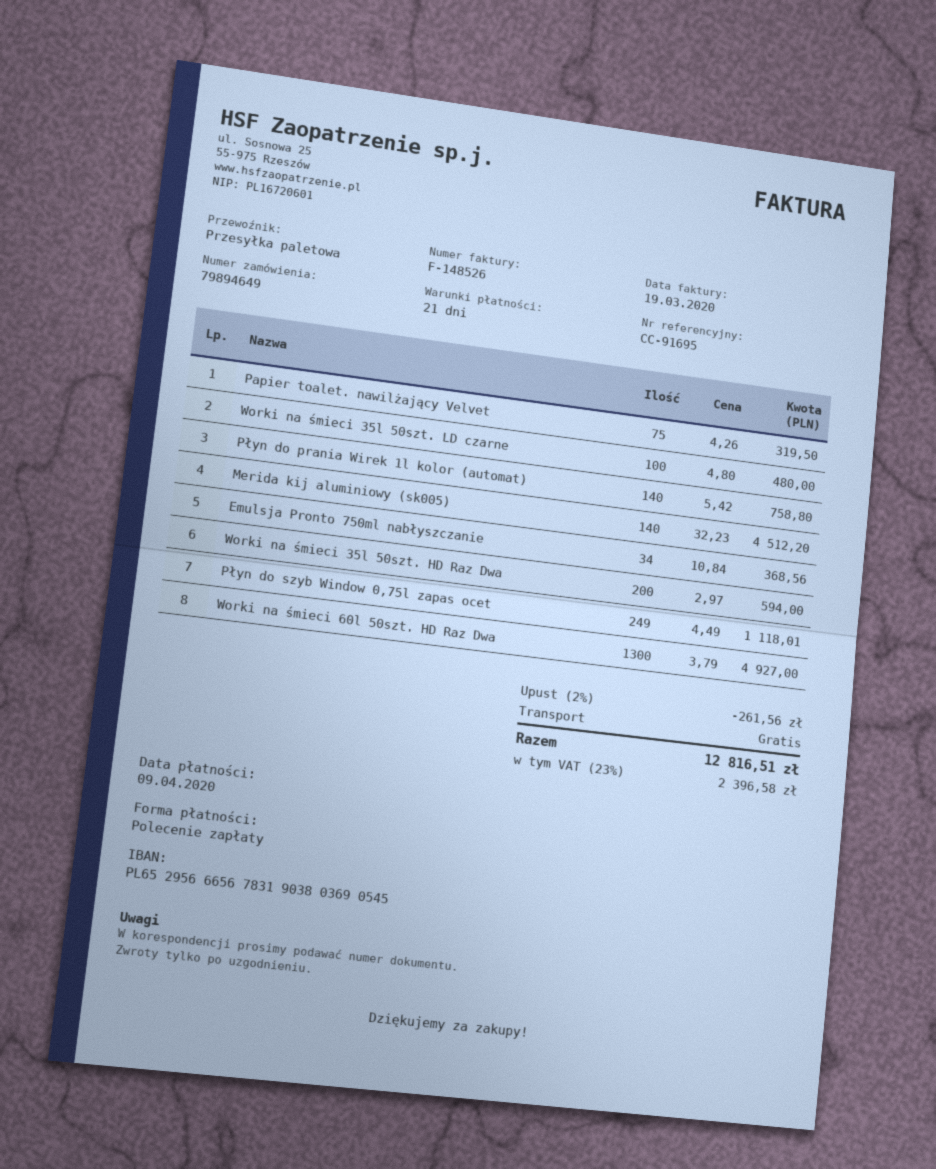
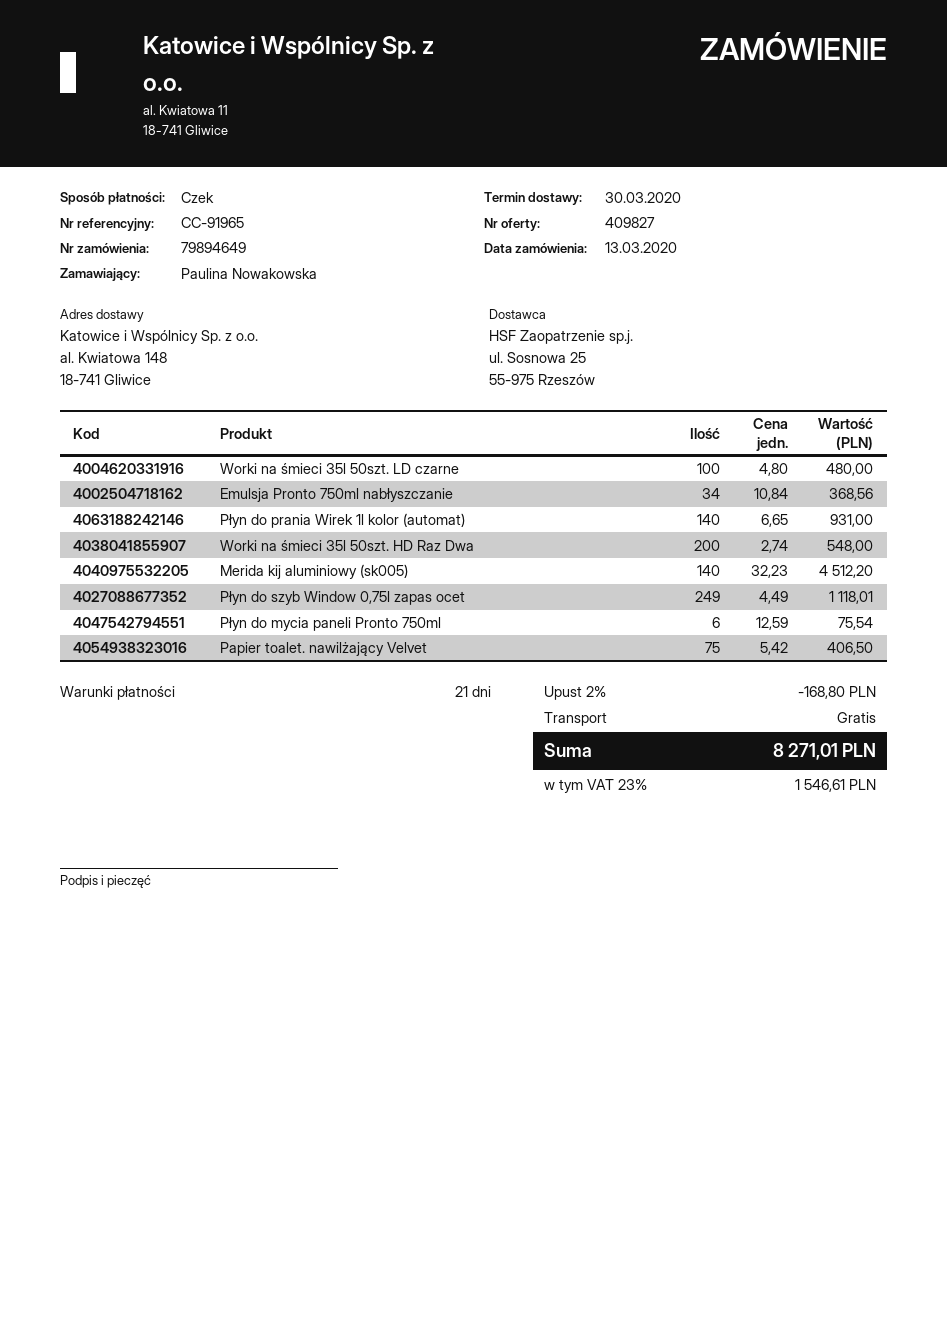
reference: CC-91695 -> CC-91965
payment method: direct debit -> cheque
Papier toalet. nawilżający Velvet: 75 x 4.26 = 319.50 -> 75 x 5.42 = 406.50
Płyn do prania Wirek 1l kolor (automat): 140 x 5.42 = 758.80 -> 140 x 6.65 = 931.00
Worki na śmieci 35l 50szt. HD Raz Dwa: 200 x 2.97 = 594.00 -> 200 x 2.74 = 548.00
Worki na śmieci 60l 50szt. HD Raz Dwa: 1300 x 3.79 = 4927.00 -> none
Płyn do mycia paneli Pronto 750ml: none -> 6 x 12.59 = 75.54
discount: 2% = 261.56 -> 2% = 168.80
tax: 23% = 2396.58 -> 23% = 1546.61
total: 12816.51 -> 8271.01

